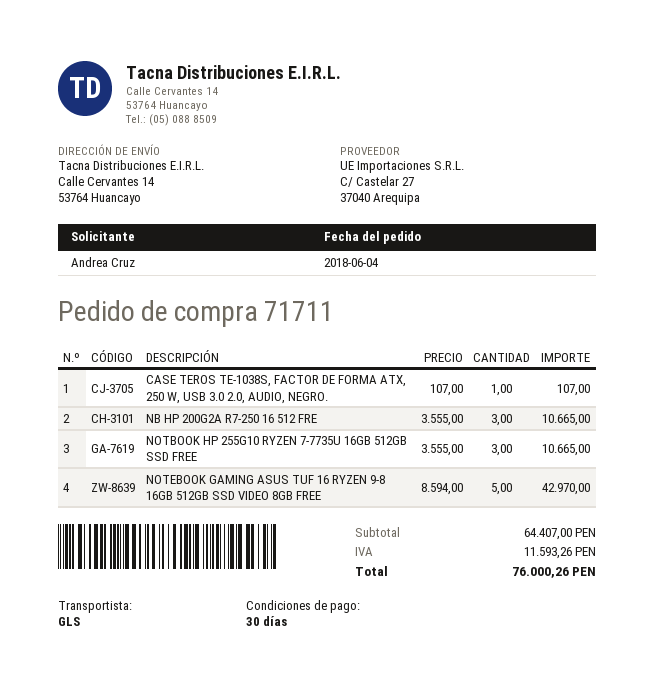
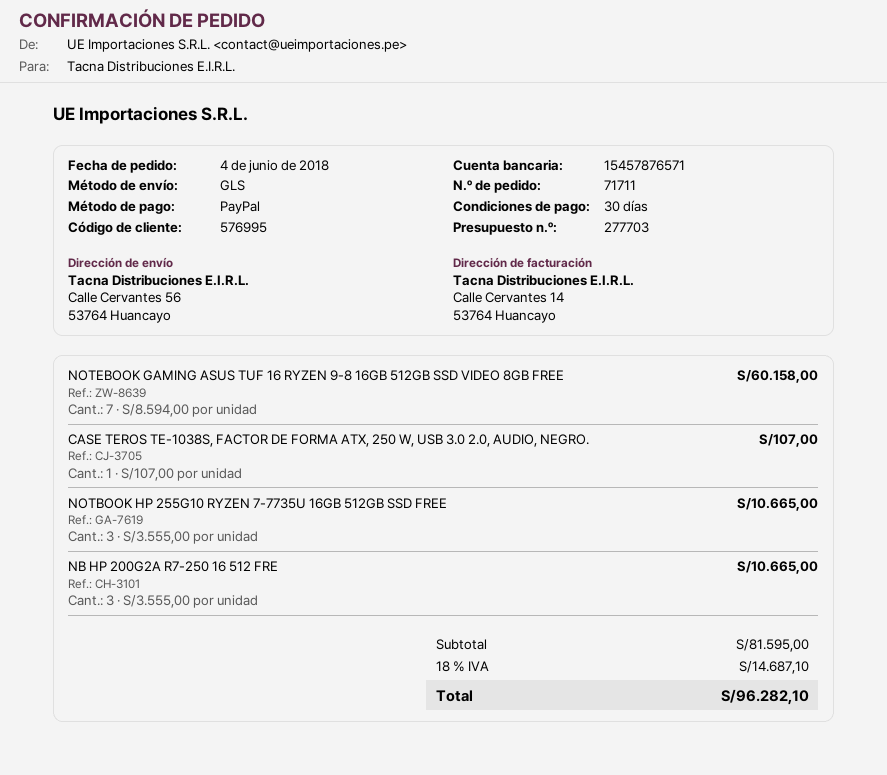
ship to: Calle Cervantes 14, 53764 Huancayo -> Calle Cervantes 56, 53764 Huancayo
NOTEBOOK GAMING ASUS TUF 16 RYZEN 9-8 16GB 512GB SSD VIDEO 8GB FREE: 5 x 8594.00 = 42970.00 -> 7 x 8594.00 = 60158.00
subtotal: 64407.00 -> 81595.00
tax: 11593.26 -> 14687.10
total: 76000.26 -> 96282.10

